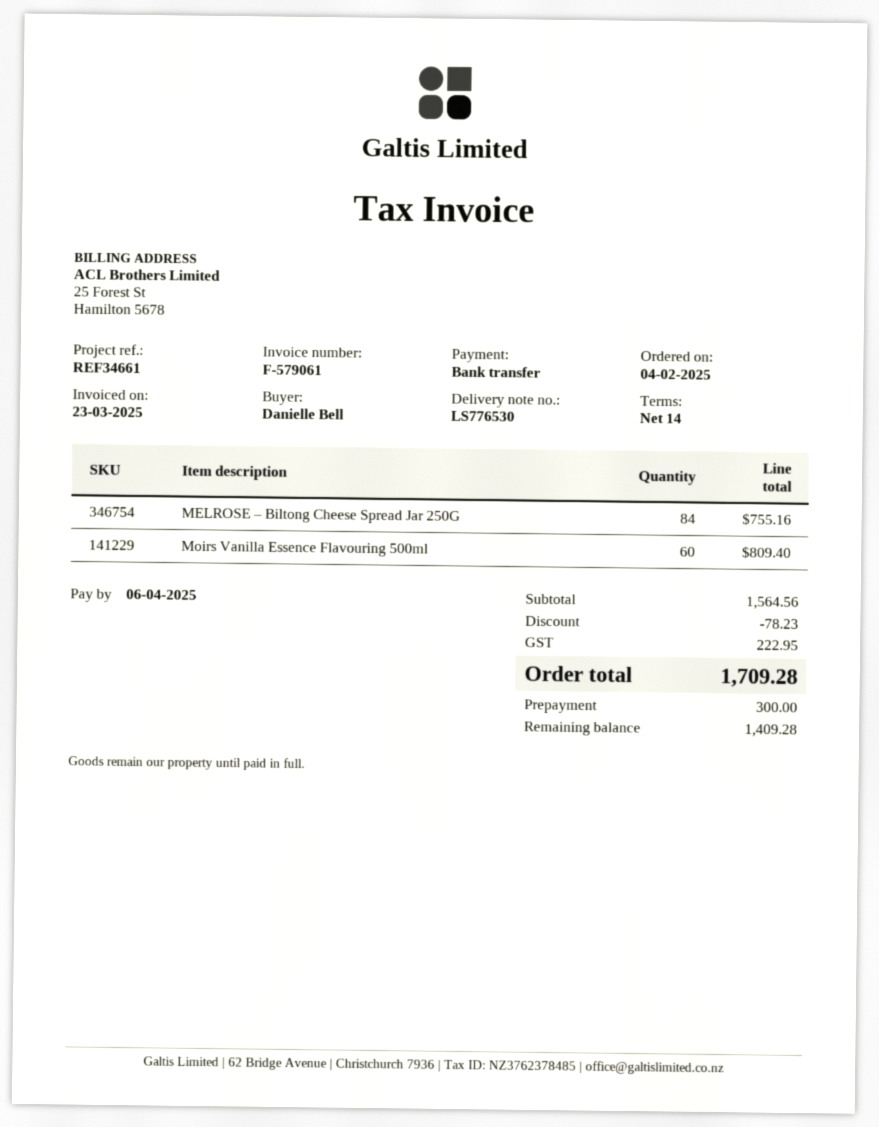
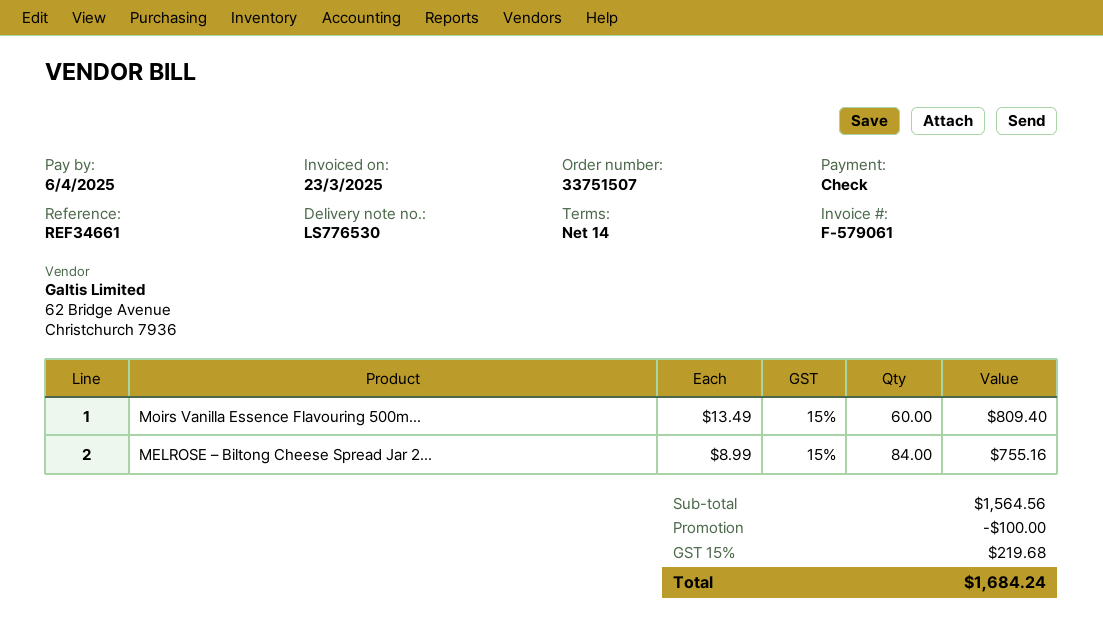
payment method: bank transfer -> cheque
discount: 78.23 -> 100.00
tax: 222.95 -> 219.68
total: 1709.28 -> 1684.24

